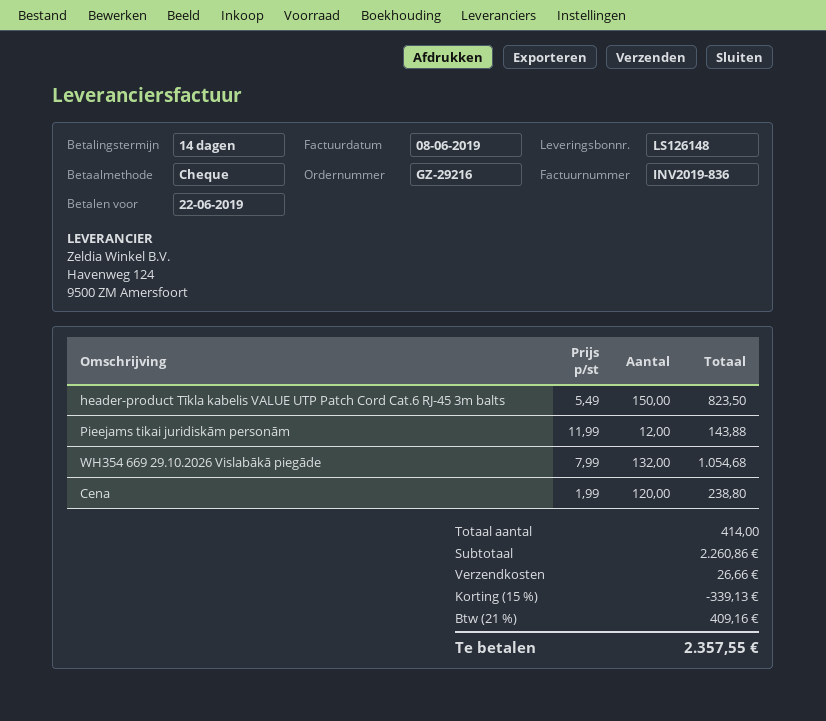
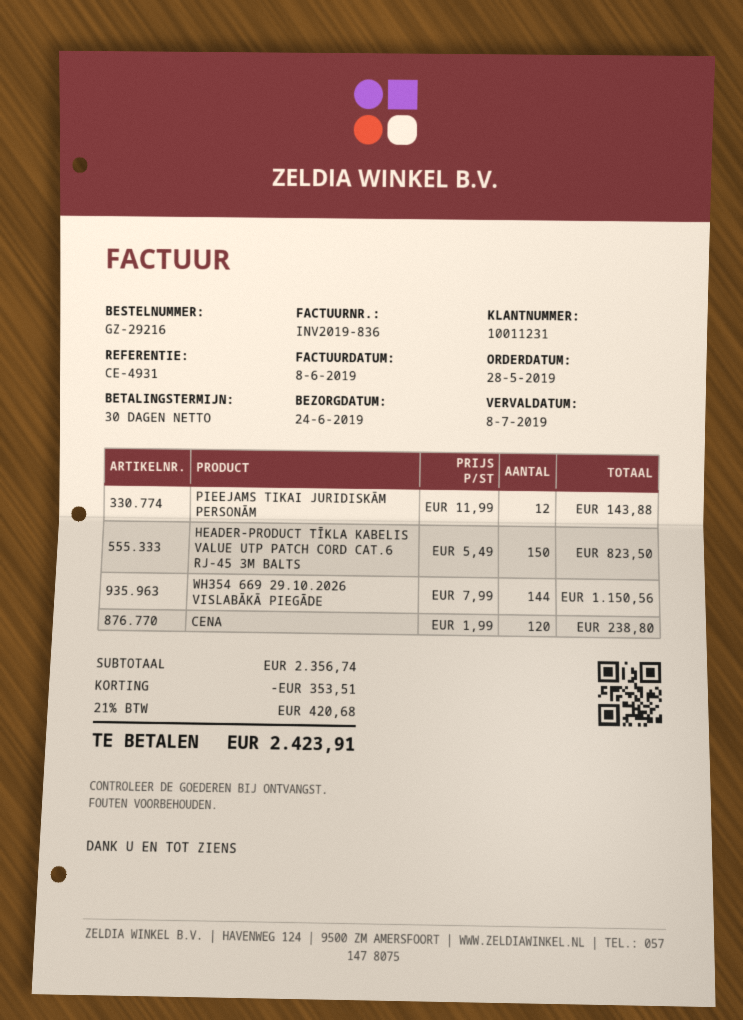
payment terms: 14 days -> 30 days
due date: 2019-06-22 -> 2019-07-08
WH354 669 29.10.2026 Vislabākā piegāde: 132 x 7.99 = 1054.68 -> 144 x 7.99 = 1150.56
subtotal: 2260.86 -> 2356.74
discount: 339.13 -> 353.51
shipping: 26.66 -> none
tax: 21% = 409.16 -> 21% = 420.68
total: 2357.55 -> 2423.91

